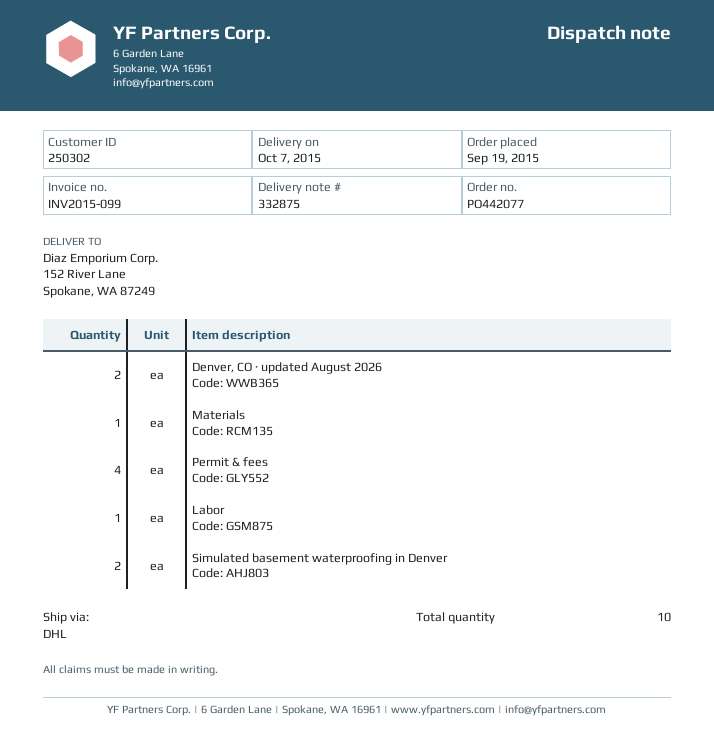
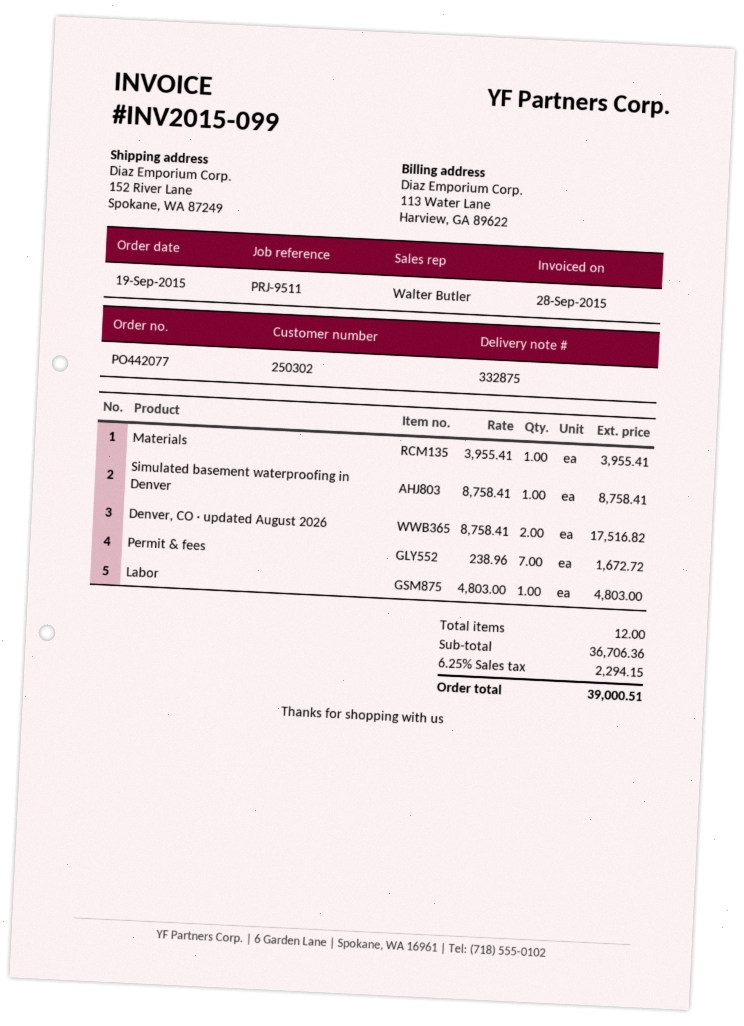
Permit & fees: 4 -> 7
Simulated basement waterproofing in Denver: 2 -> 1
total quantity: 10 -> 12

